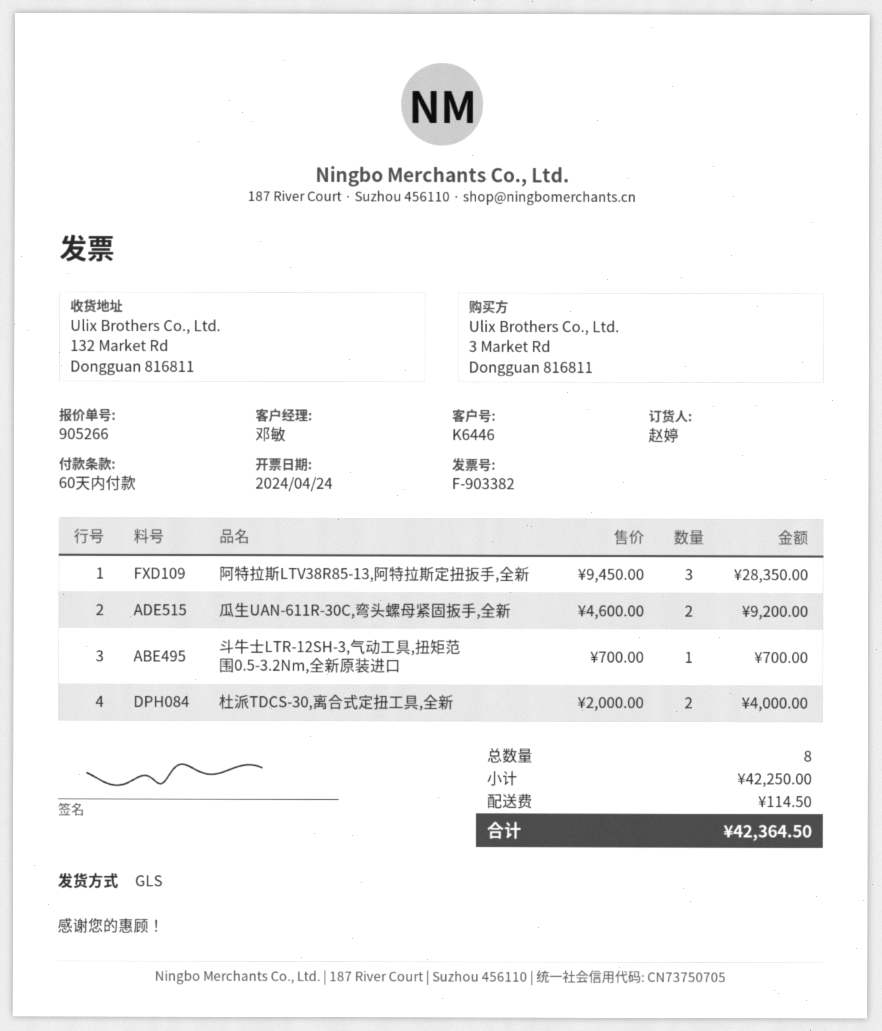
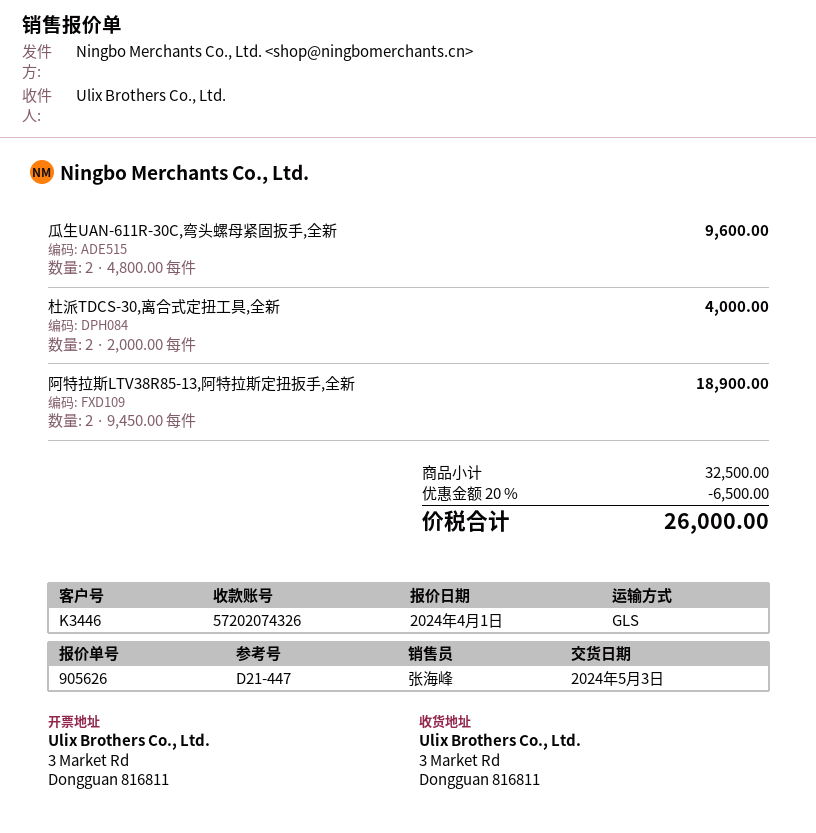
quote number: 905266 -> 905626
customer number: K6446 -> K3446
sales rep: 邓敏 -> 张海峰
ship to: 132 Market Rd, Dongguan 816811 -> 3 Market Rd, Dongguan 816811
阿特拉斯LTV38R85-13,阿特拉斯定扭扳手,全新: 3 x 9450.00 = 28350.00 -> 2 x 9450.00 = 18900.00
瓜生UAN-611R-30C,弯头螺母紧固扳手,全新: 2 x 4600.00 = 9200.00 -> 2 x 4800.00 = 9600.00
斗牛士LTR-12SH-3,气动工具,扭矩范围0.5-3.2Nm,全新原装进口: 1 x 700.00 = 700.00 -> none
subtotal: 42250.00 -> 32500.00
discount: none -> 20% = 6500.00
shipping: 114.50 -> none
total: 42364.50 -> 26000.00

